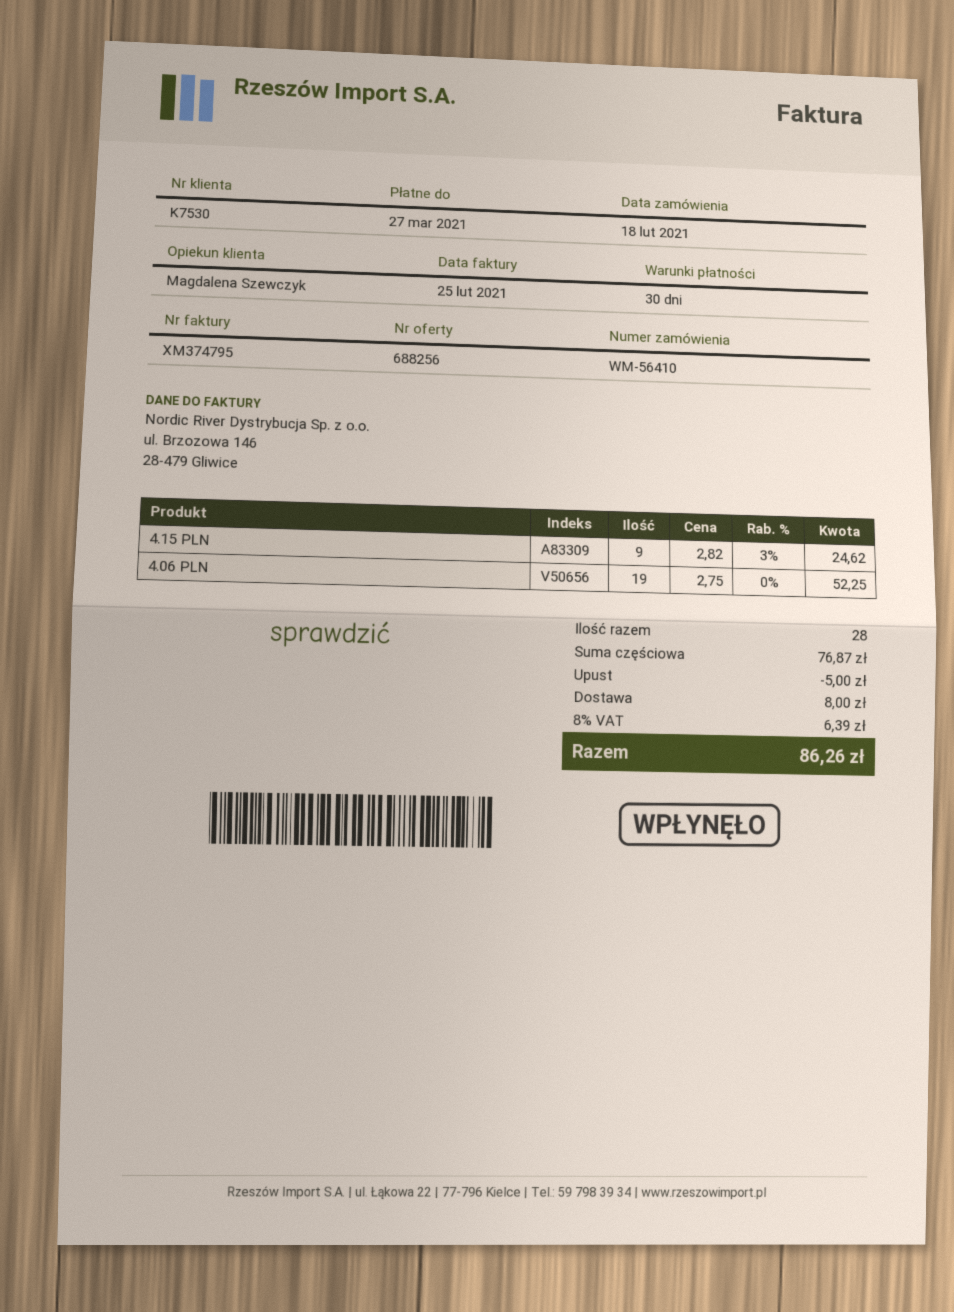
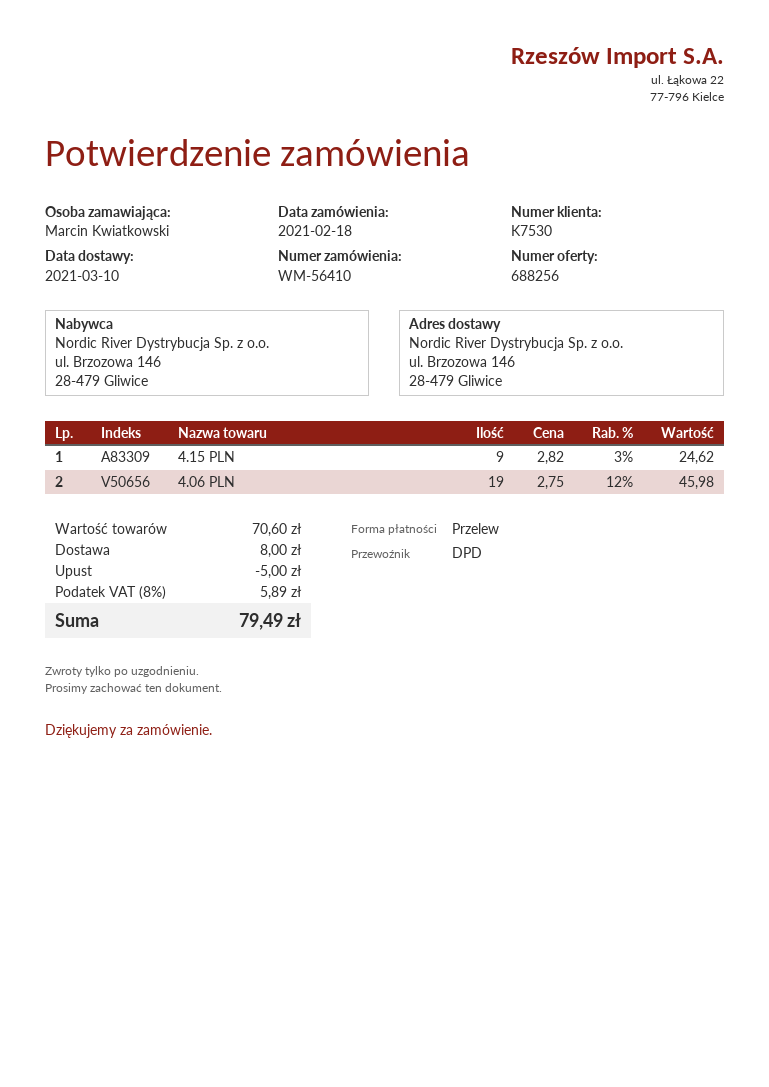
4.06 PLN: 19 x 2.75 = 52.25 -> 19 x 2.75 - 12% = 45.98
subtotal: 76.87 -> 70.60
tax: 8% = 6.39 -> 8% = 5.89
total: 86.26 -> 79.49

